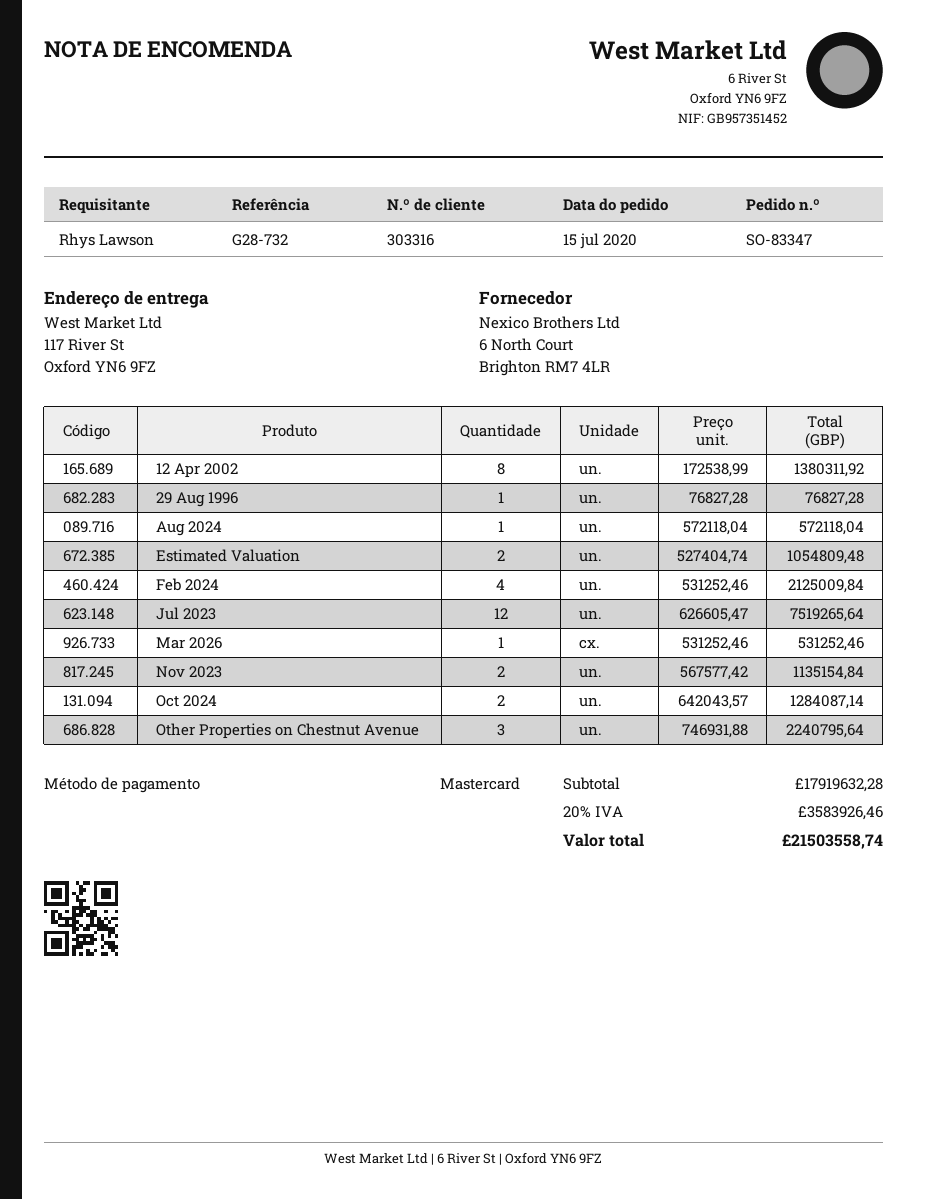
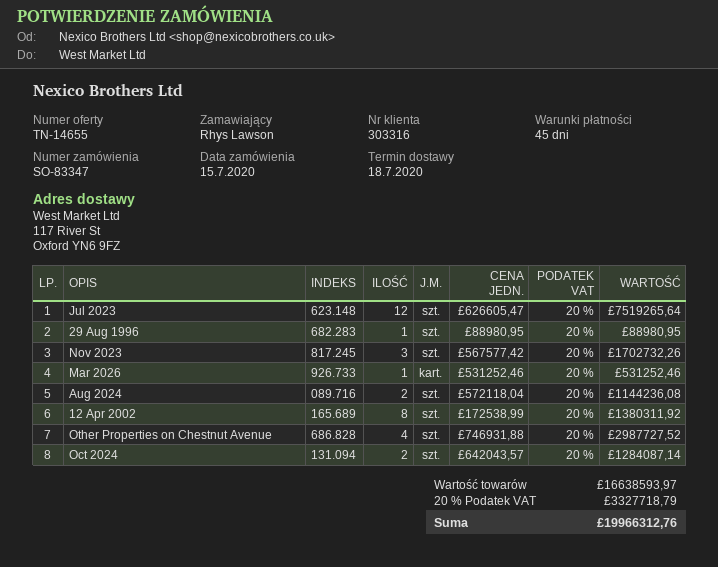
29 Aug 1996: 1 x 76827.28 = 76827.28 -> 1 x 88980.95 = 88980.95
Aug 2024: 1 x 572118.04 = 572118.04 -> 2 x 572118.04 = 1144236.08
Estimated Valuation: 2 x 527404.74 = 1054809.48 -> none
Feb 2024: 4 x 531252.46 = 2125009.84 -> none
Nov 2023: 2 x 567577.42 = 1135154.84 -> 3 x 567577.42 = 1702732.26
Other Properties on Chestnut Avenue: 3 x 746931.88 = 2240795.64 -> 4 x 746931.88 = 2987727.52
subtotal: 17919632.28 -> 16638593.97
tax: 20% = 3583926.46 -> 20% = 3327718.79
total: 21503558.74 -> 19966312.76

